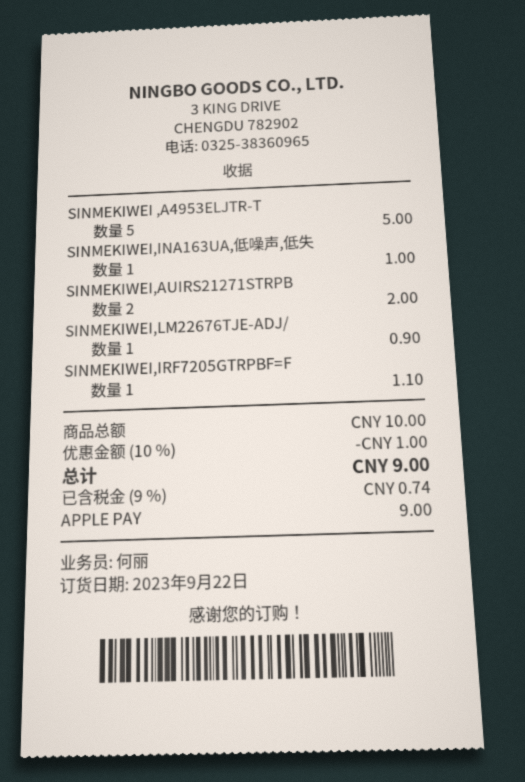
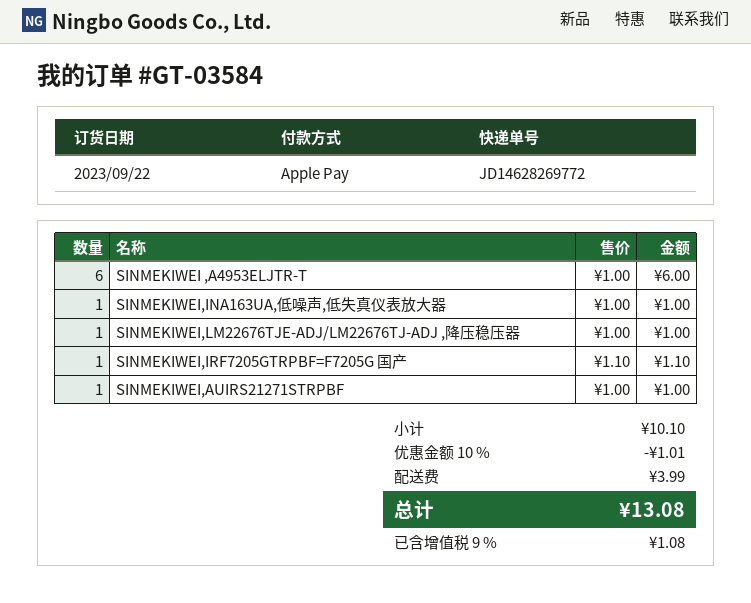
SINMEKIWEI ,A4953ELJTR-T: 5 for 5.00 -> 6 for 6.00
SINMEKIWEI,AUIRS21271STRPB: 2 for 2.00 -> 1 for 1.00
SINMEKIWEI,LM22676TJE-ADJ/: 1 for 0.90 -> 1 for 1.00
subtotal: 10.00 -> 10.10
discount: 10% = 1.00 -> 10% = 1.01
shipping: none -> 3.99
tax: 9% = 0.74 -> 9% = 1.08
total: 9.00 -> 13.08

